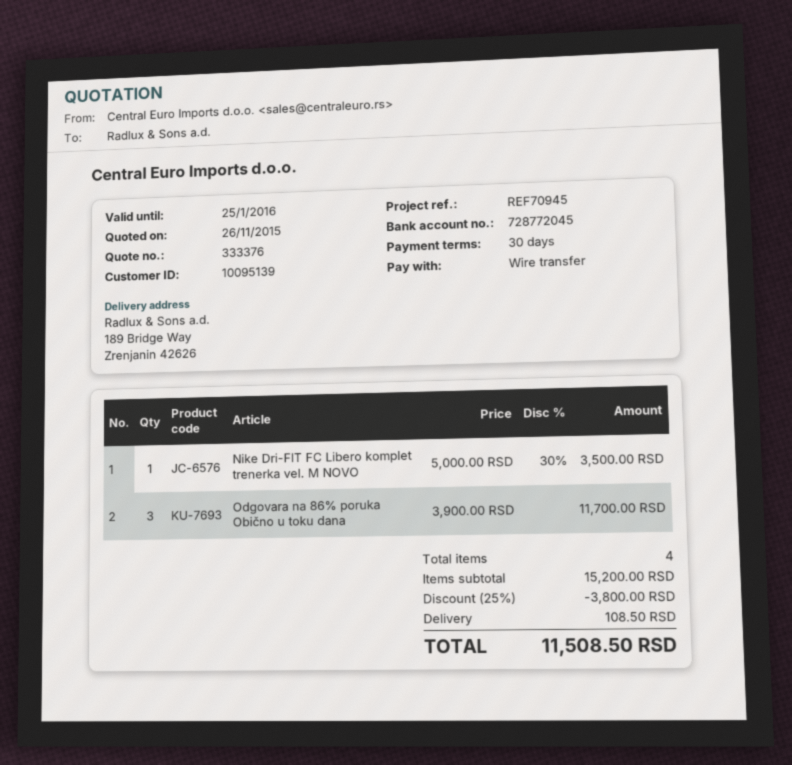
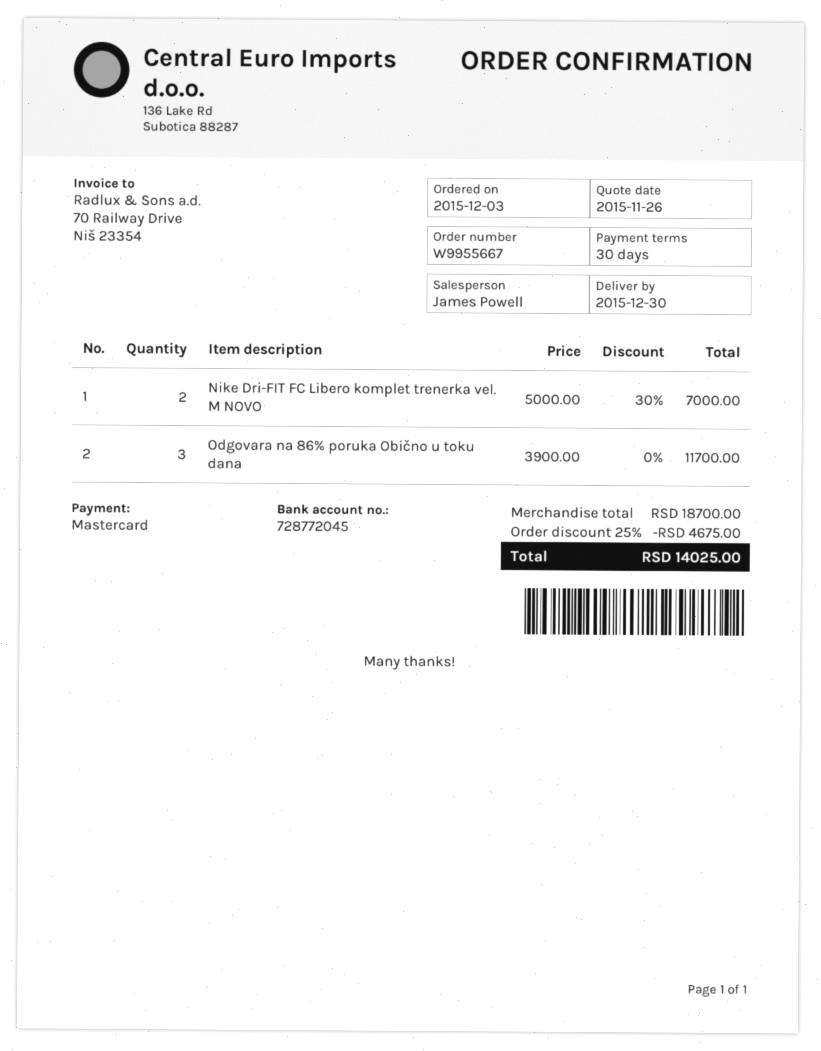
payment method: bank transfer -> Mastercard
Nike Dri-FIT FC Libero komplet trenerka vel. M NOVO: 1 x 5000.00 - 30% = 3500.00 -> 2 x 5000.00 - 30% = 7000.00
subtotal: 15200.00 -> 18700.00
discount: 25% = 3800.00 -> 25% = 4675.00
shipping: 108.50 -> none
total: 11508.50 -> 14025.00

